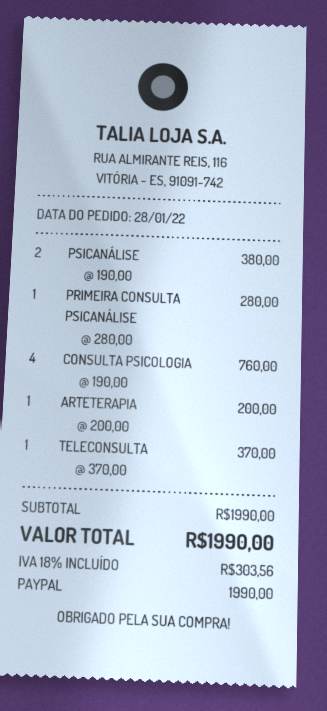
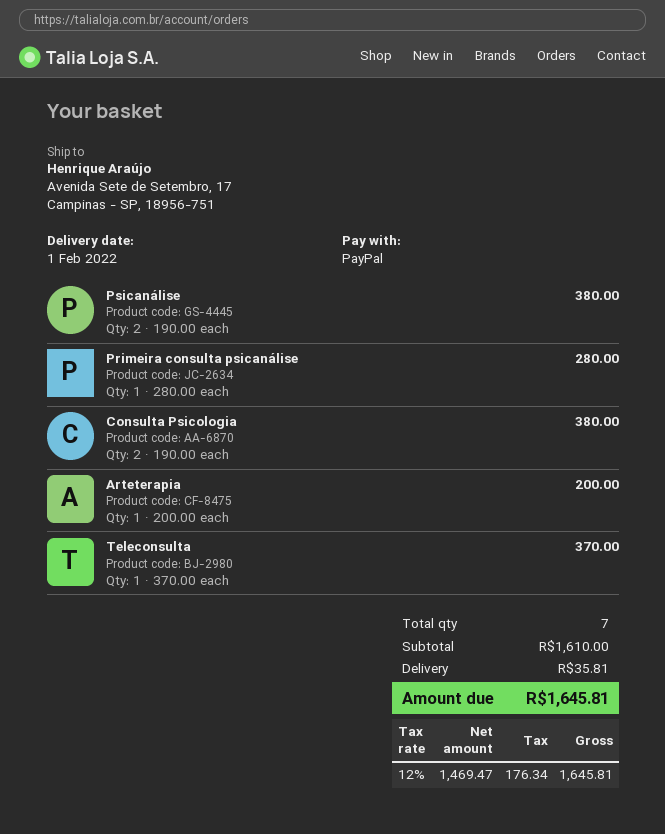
CONSULTA PSICOLOGIA: 4 x 190.00 = 760.00 -> 2 x 190.00 = 380.00
subtotal: 1990.00 -> 1610.00
shipping: none -> 35.81
tax: 18% = 303.56 -> 12% = 176.34
total: 1990.00 -> 1645.81

